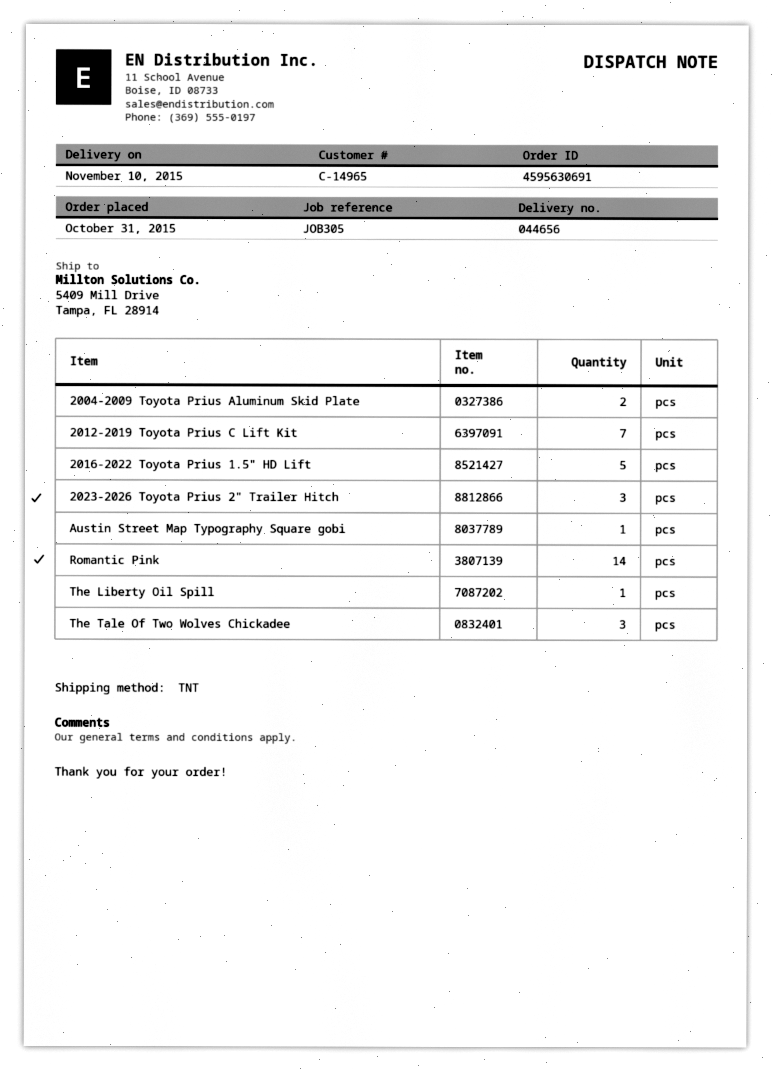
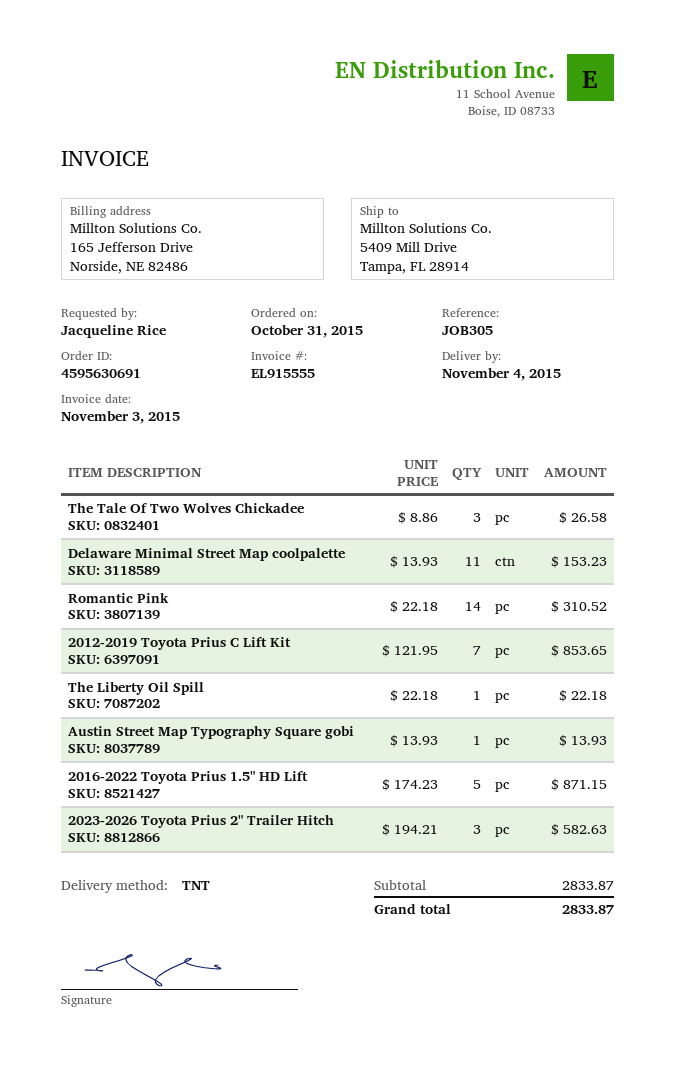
delivery date: 2015-11-10 -> 2015-11-04
2004-2009 Toyota Prius Aluminum Skid Plate: 2 -> none
Delaware Minimal Street Map coolpalette: none -> 11

